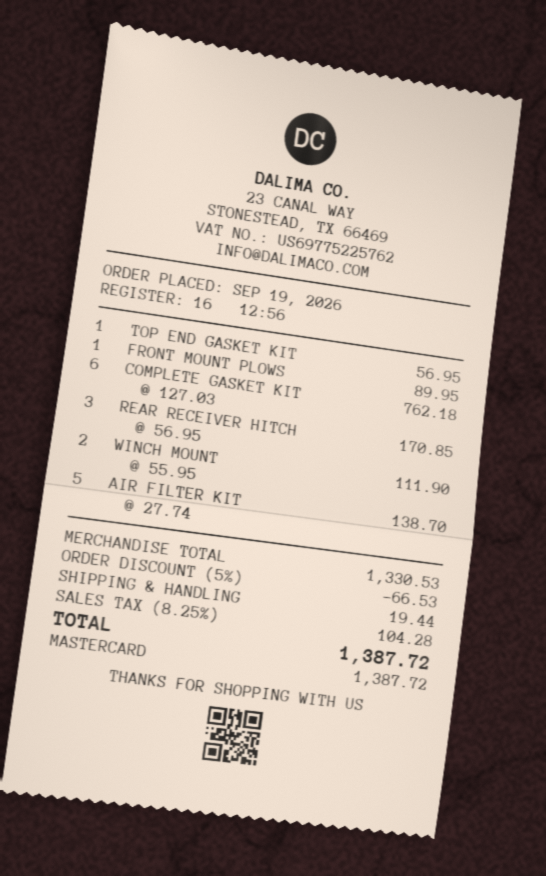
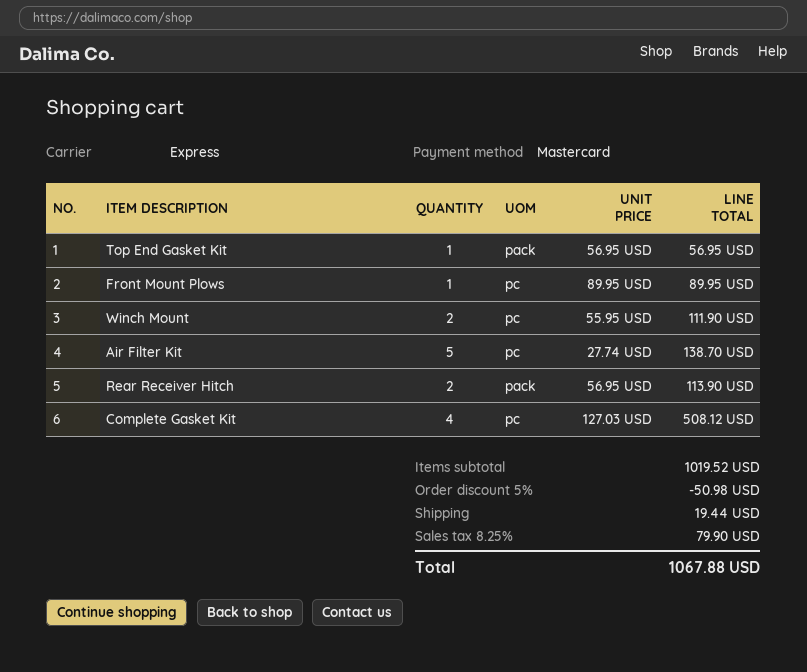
COMPLETE GASKET KIT: 6 x 127.03 = 762.18 -> 4 x 127.03 = 508.12
REAR RECEIVER HITCH: 3 x 56.95 = 170.85 -> 2 x 56.95 = 113.90
subtotal: 1330.53 -> 1019.52
discount: 5% = 66.53 -> 5% = 50.98
tax: 8.25% = 104.28 -> 8.25% = 79.90
total: 1387.72 -> 1067.88

